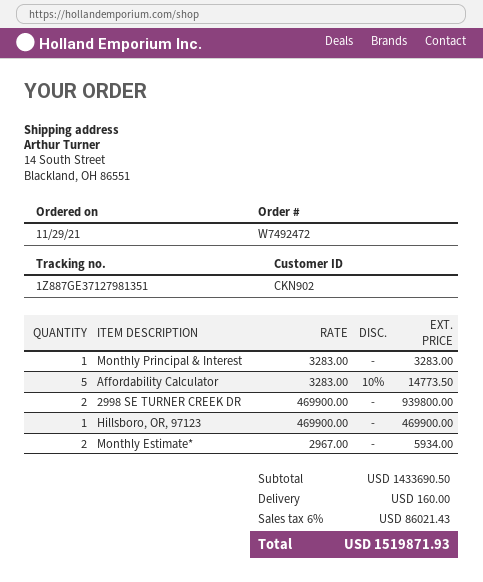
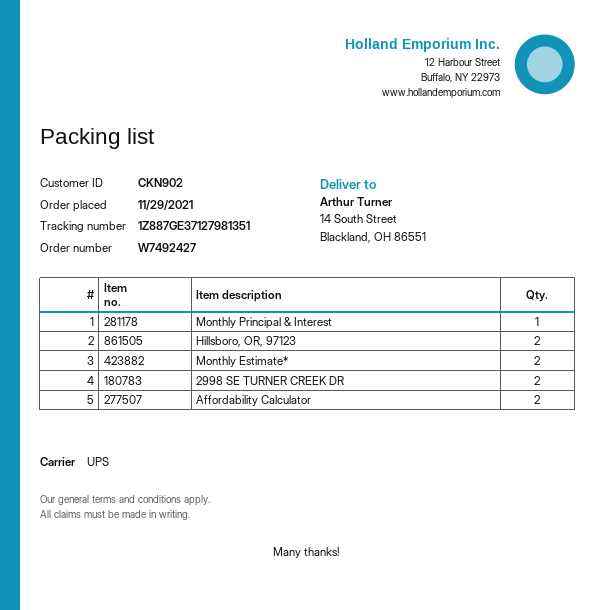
order number: W7492472 -> W7492427
Affordability Calculator: 5 -> 2
Hillsboro, OR, 97123: 1 -> 2

